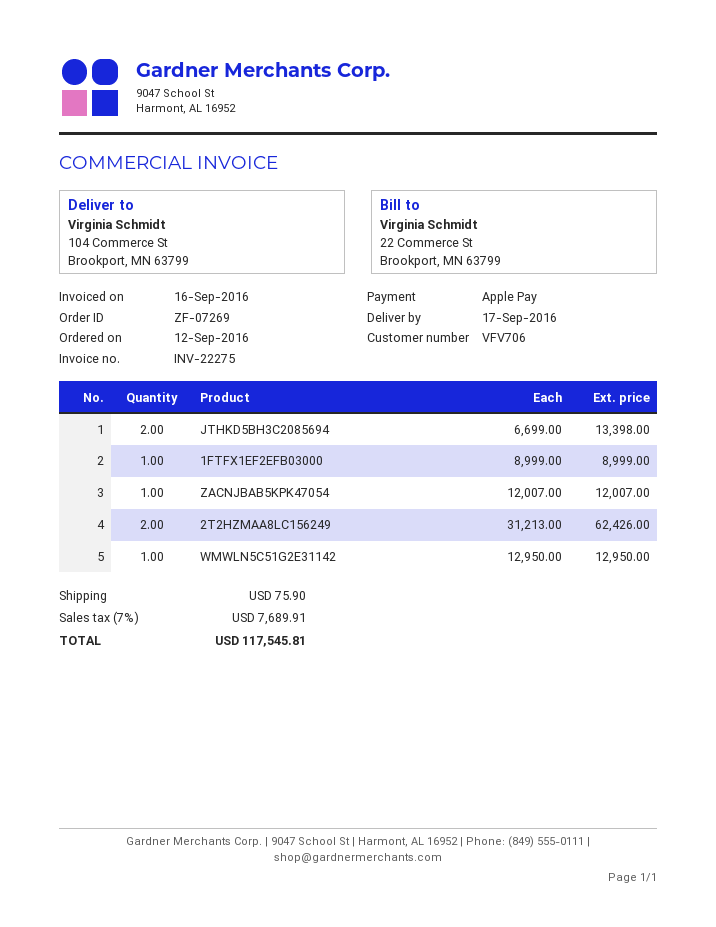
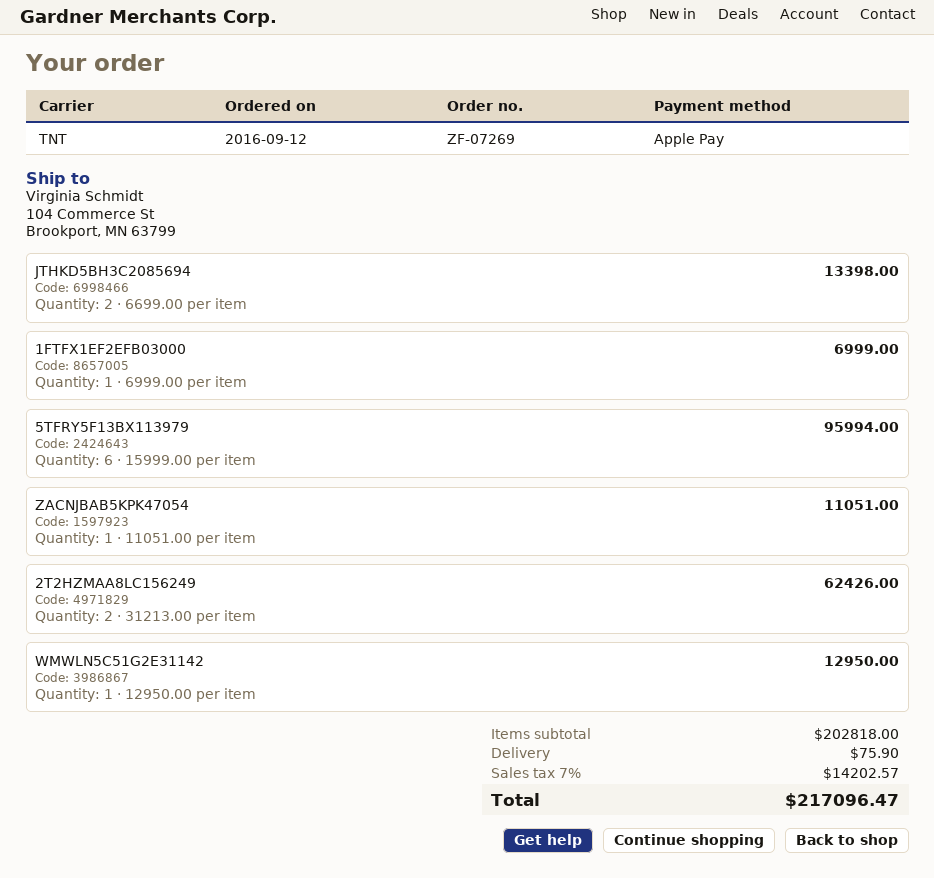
1FTFX1EF2EFB03000: 1 x 8999.00 = 8999.00 -> 1 x 6999.00 = 6999.00
ZACNJBAB5KPK47054: 1 x 12007.00 = 12007.00 -> 1 x 11051.00 = 11051.00
5TFRY5F13BX113979: none -> 6 x 15999.00 = 95994.00
tax: 7% = 7689.91 -> 7% = 14202.57
total: 117545.81 -> 217096.47

